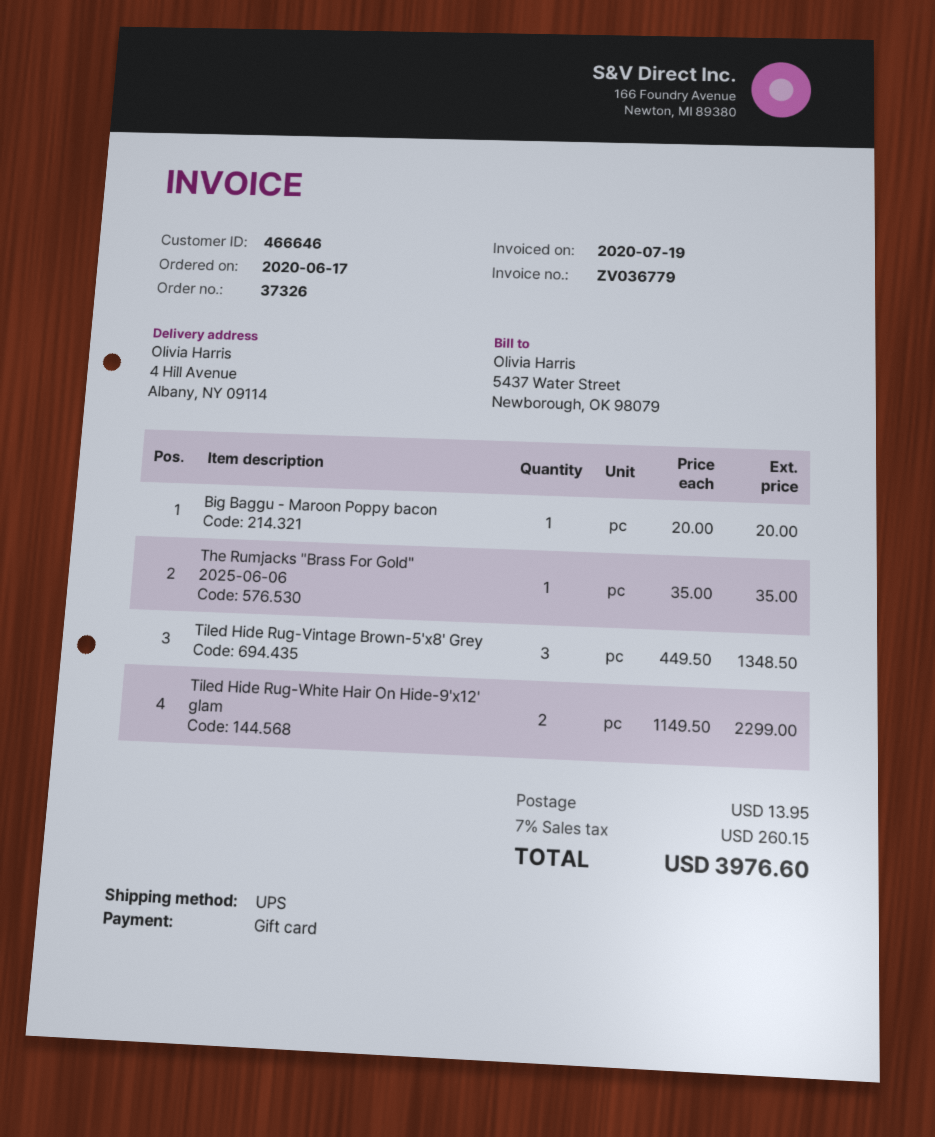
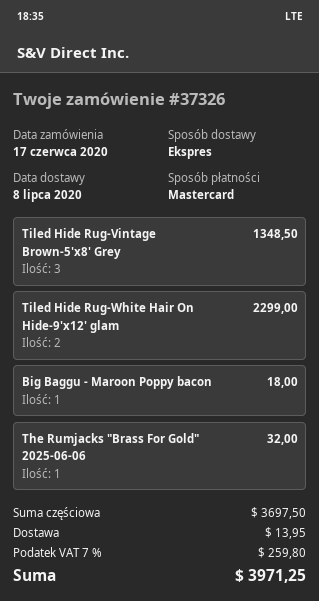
payment method: gift card -> Mastercard
shipping method: UPS -> express
Big Baggu - Maroon Poppy bacon: 1 for 20.00 -> 1 for 18.00
The Rumjacks "Brass For Gold" 2025-06-06: 1 for 35.00 -> 1 for 32.00
tax: 7% = 260.15 -> 7% = 259.80
total: 3976.60 -> 3971.25

